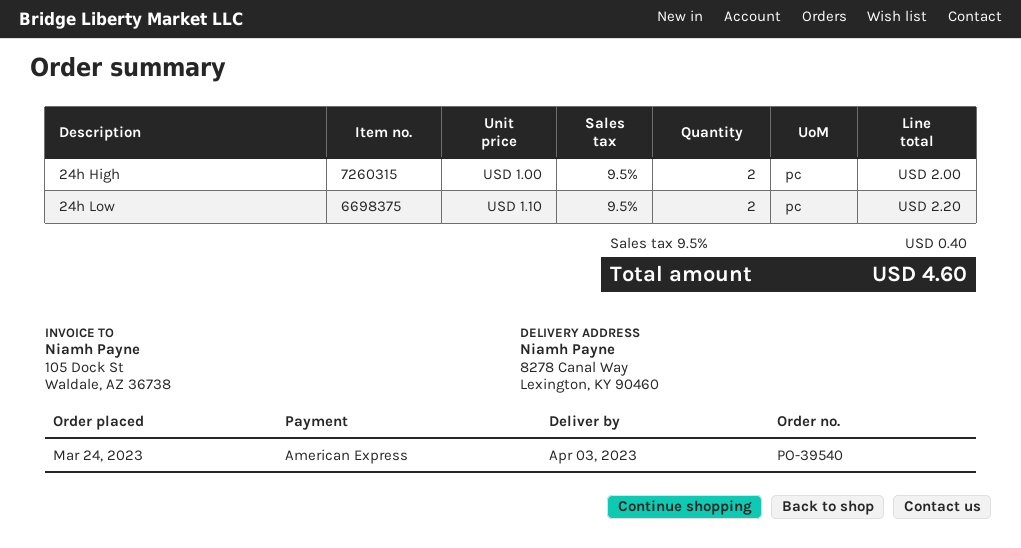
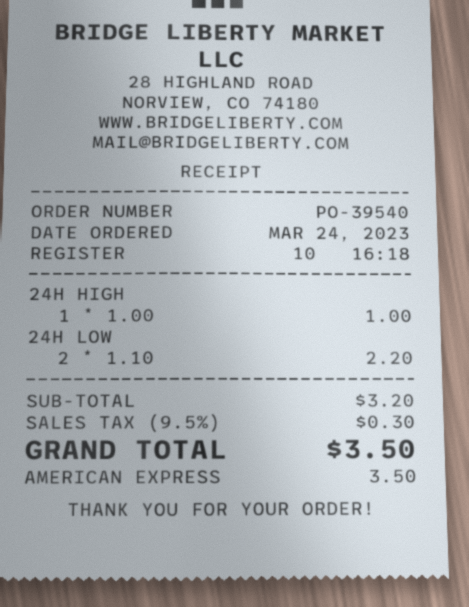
24h High: 2 x 1.00 = 2.00 -> 1 x 1.00 = 1.00
tax: 9.5% = 0.40 -> 9.5% = 0.30
total: 4.60 -> 3.50

